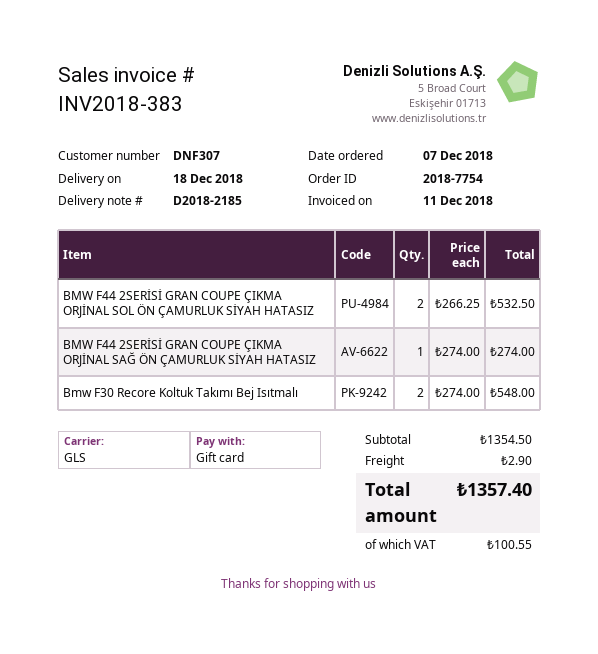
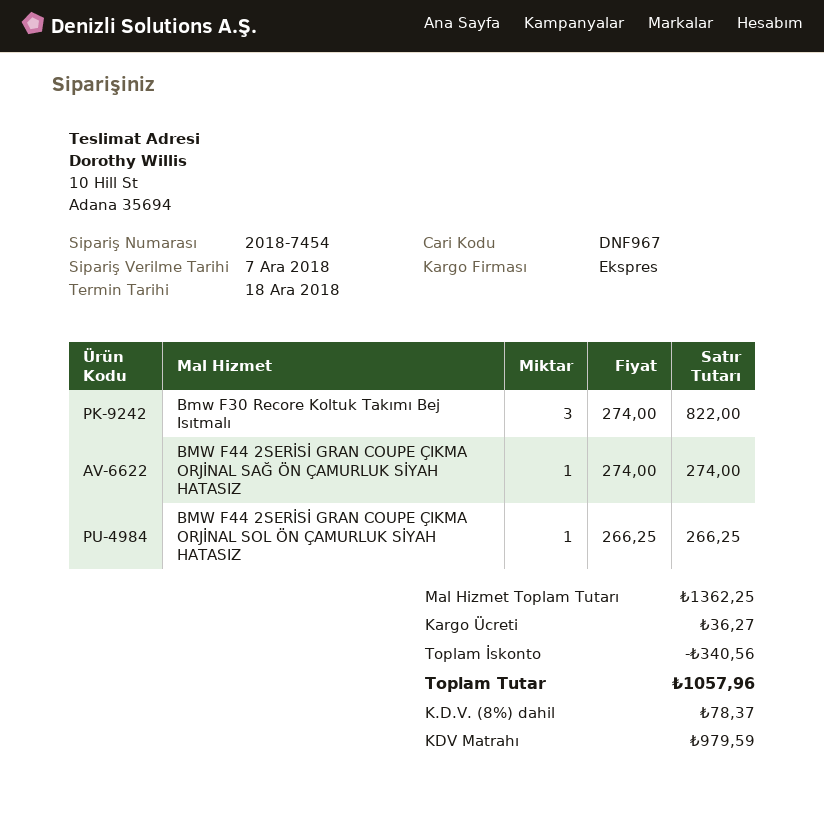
order number: 2018-7754 -> 2018-7454
customer number: DNF307 -> DNF967
shipping method: GLS -> express
BMW F44 2SERİSİ GRAN COUPE ÇIKMA ORJİNAL SOL ÖN ÇAMURLUK SİYAH HATASIZ: 2 x 266.25 = 532.50 -> 1 x 266.25 = 266.25
Bmw F30 Recore Koltuk Takımı Bej Isıtmalı: 2 x 274.00 = 548.00 -> 3 x 274.00 = 822.00
subtotal: 1354.50 -> 1362.25
discount: none -> 340.56
shipping: 2.90 -> 36.27
tax: 100.55 -> 78.37
total: 1357.40 -> 1057.96

